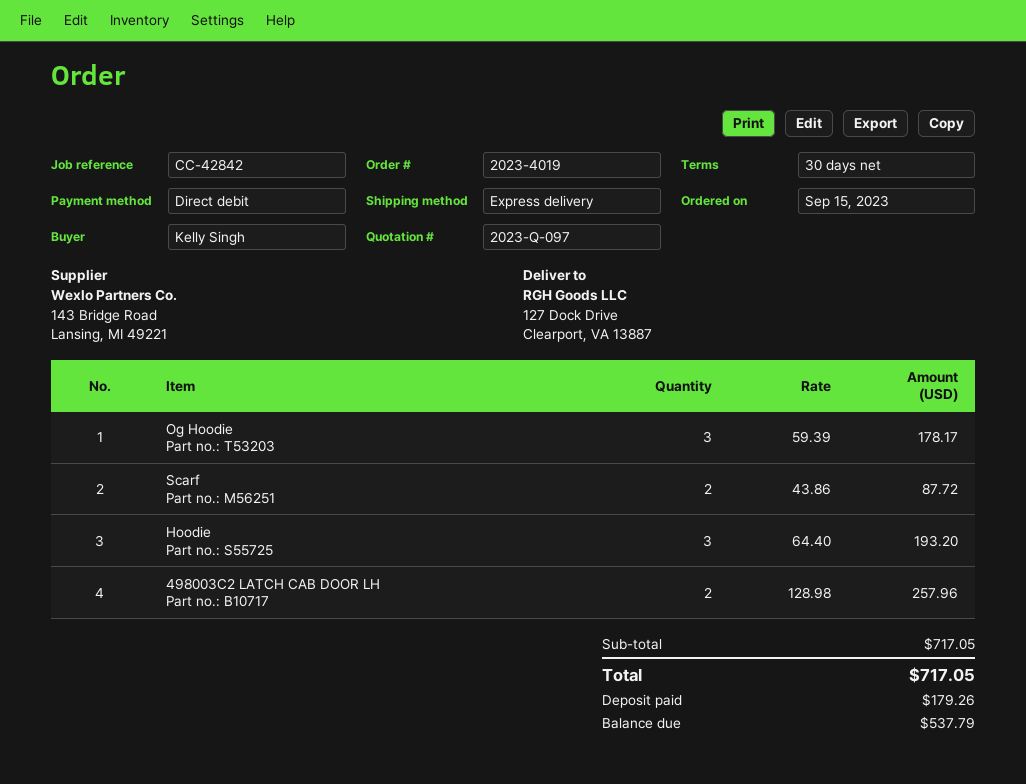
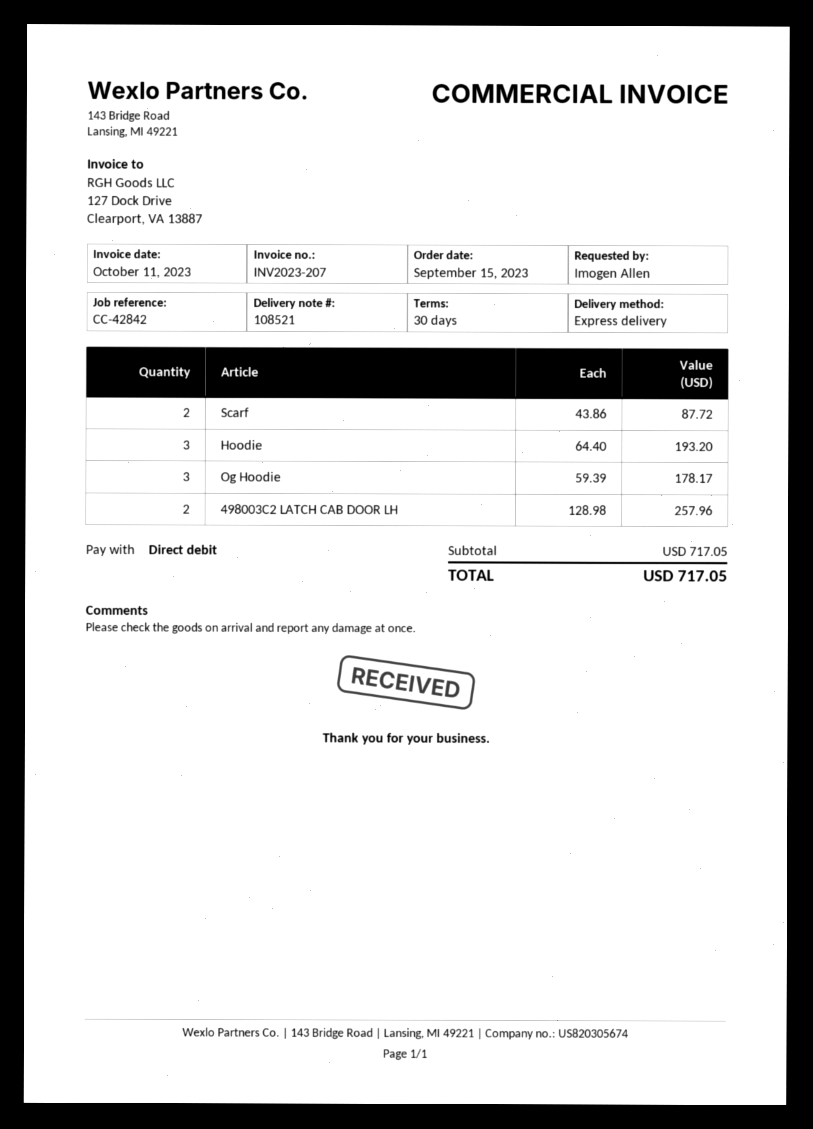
ordered by: Kelly Singh -> Imogen Allen

